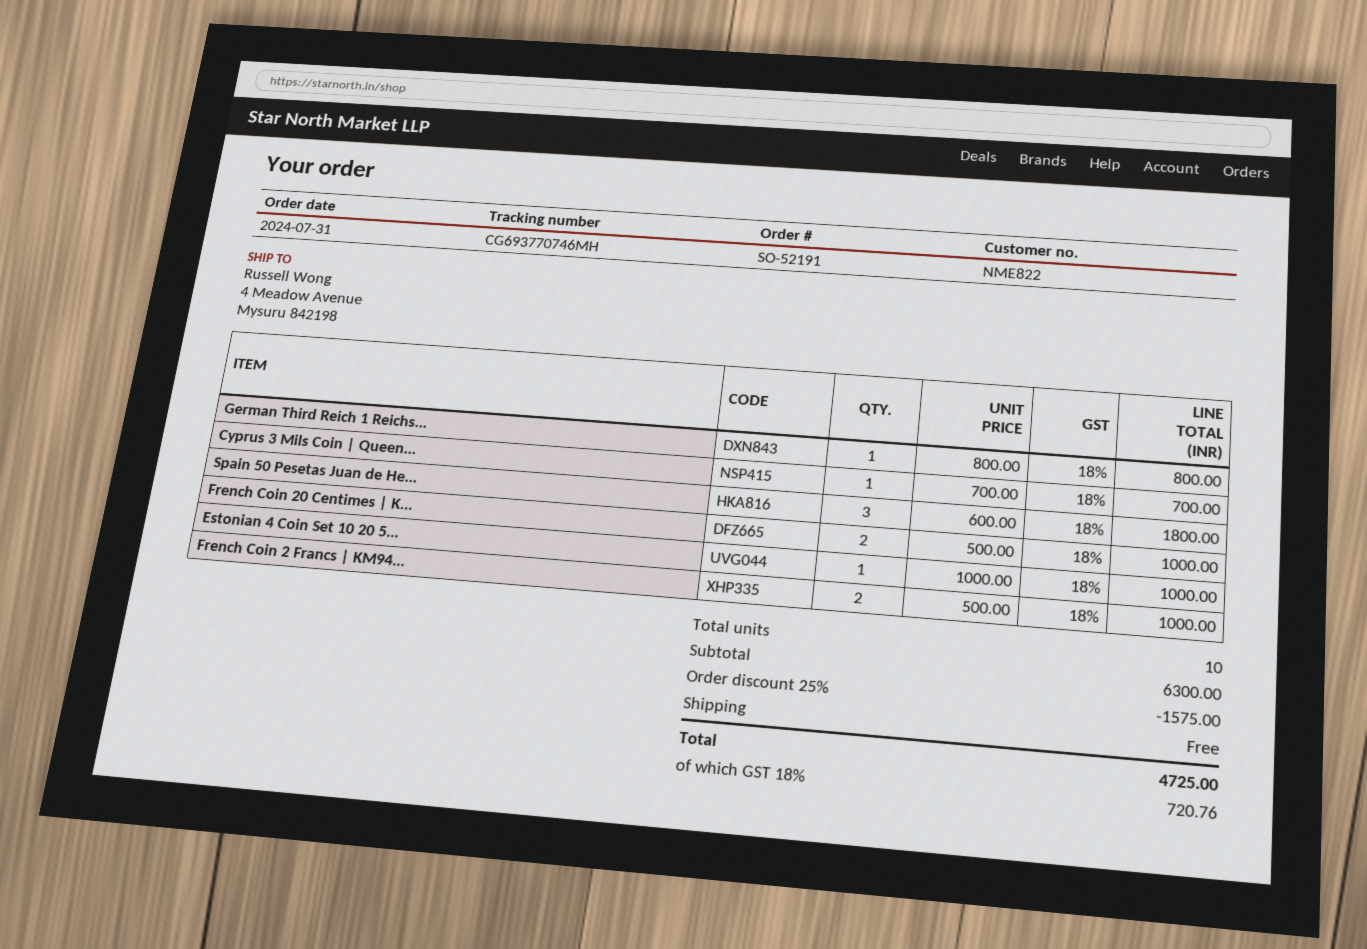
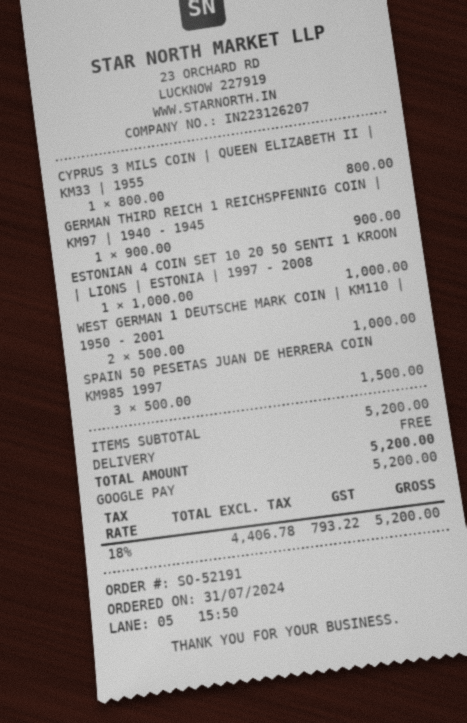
German Third Reich 1 Reichs...: 1 x 800.00 = 800.00 -> 1 x 900.00 = 900.00
Cyprus 3 Mils Coin | Queen...: 1 x 700.00 = 700.00 -> 1 x 800.00 = 800.00
Spain 50 Pesetas Juan de He...: 3 x 600.00 = 1800.00 -> 3 x 500.00 = 1500.00
French Coin 20 Centimes | K...: 2 x 500.00 = 1000.00 -> none
French Coin 2 Francs | KM94...: 2 x 500.00 = 1000.00 -> none
WEST GERMAN 1 DEUTSCHE MARK COIN | KM110 | 1950 - 2001: none -> 2 x 500.00 = 1000.00
subtotal: 6300.00 -> 5200.00
discount: 25% = 1575.00 -> none
tax: 18% = 720.76 -> 18% = 793.22
total: 4725.00 -> 5200.00

